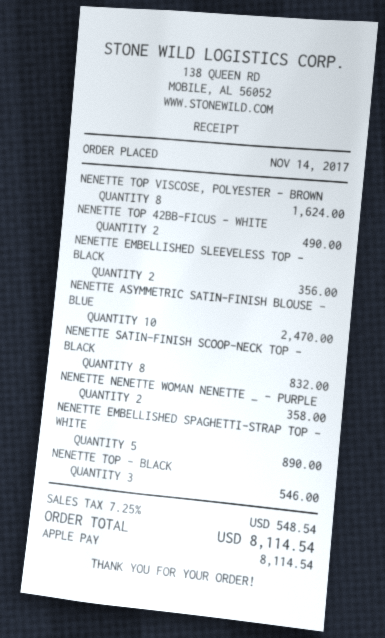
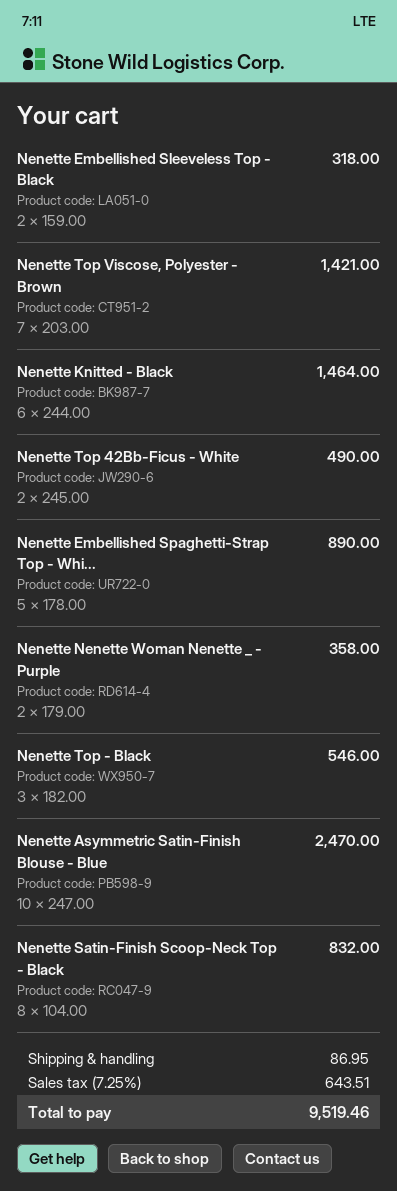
NENETTE TOP VISCOSE, POLYESTER - BROWN: 8 for 1624.00 -> 7 for 1421.00
NENETTE EMBELLISHED SLEEVELESS TOP - BLACK: 2 for 356.00 -> 2 for 318.00
Nenette Knitted - Black: none -> 6 for 1464.00
shipping: none -> 86.95
tax: 7.25% = 548.54 -> 7.25% = 643.51
total: 8114.54 -> 9519.46

